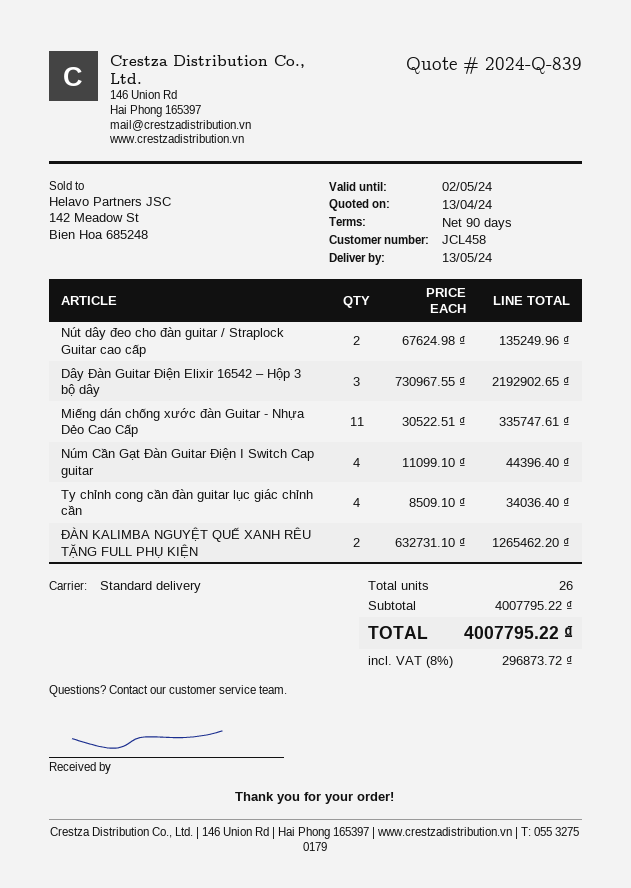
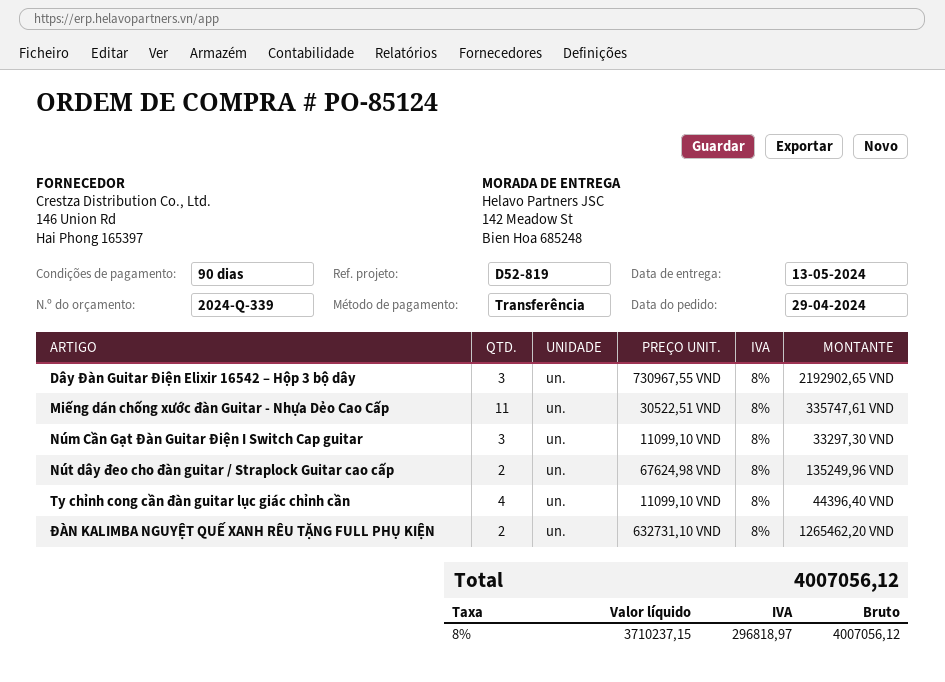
quote number: 2024-Q-839 -> 2024-Q-339
Núm Cần Gạt Đàn Guitar Điện I Switch Cap guitar: 4 x 11099.10 = 44396.40 -> 3 x 11099.10 = 33297.30
Ty chỉnh cong cần đàn guitar lục giác chỉnh cần: 4 x 8509.10 = 34036.40 -> 4 x 11099.10 = 44396.40
tax: 8% = 296873.72 -> 8% = 296818.97
total: 4007795.22 -> 4007056.12

